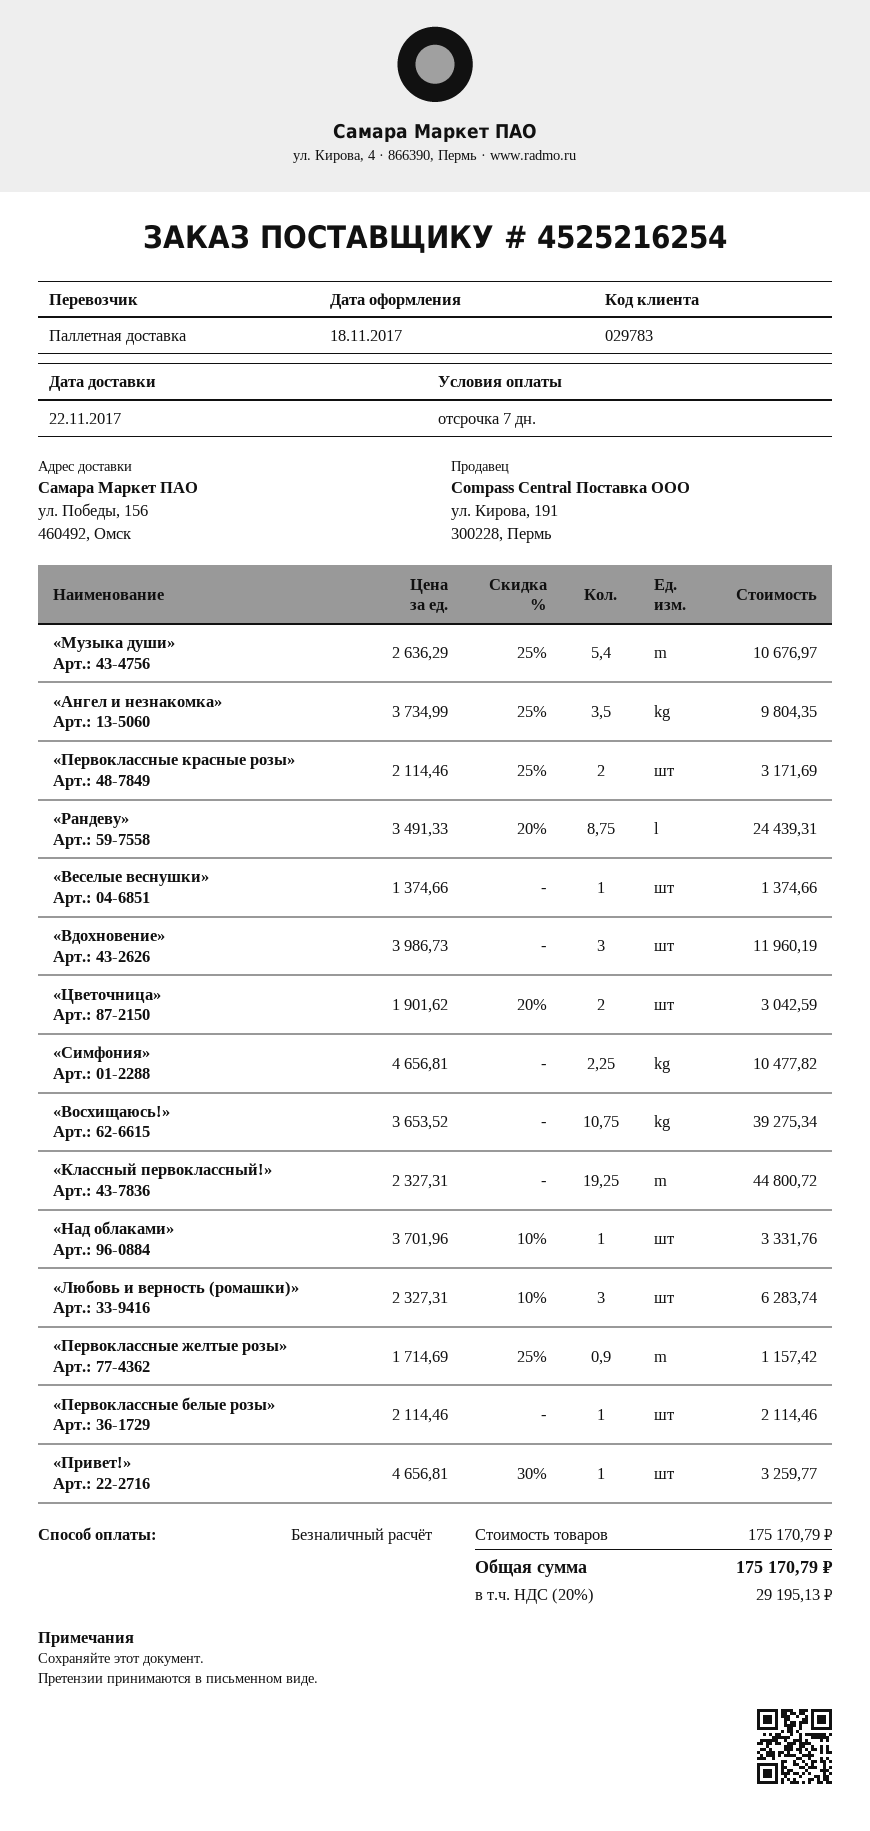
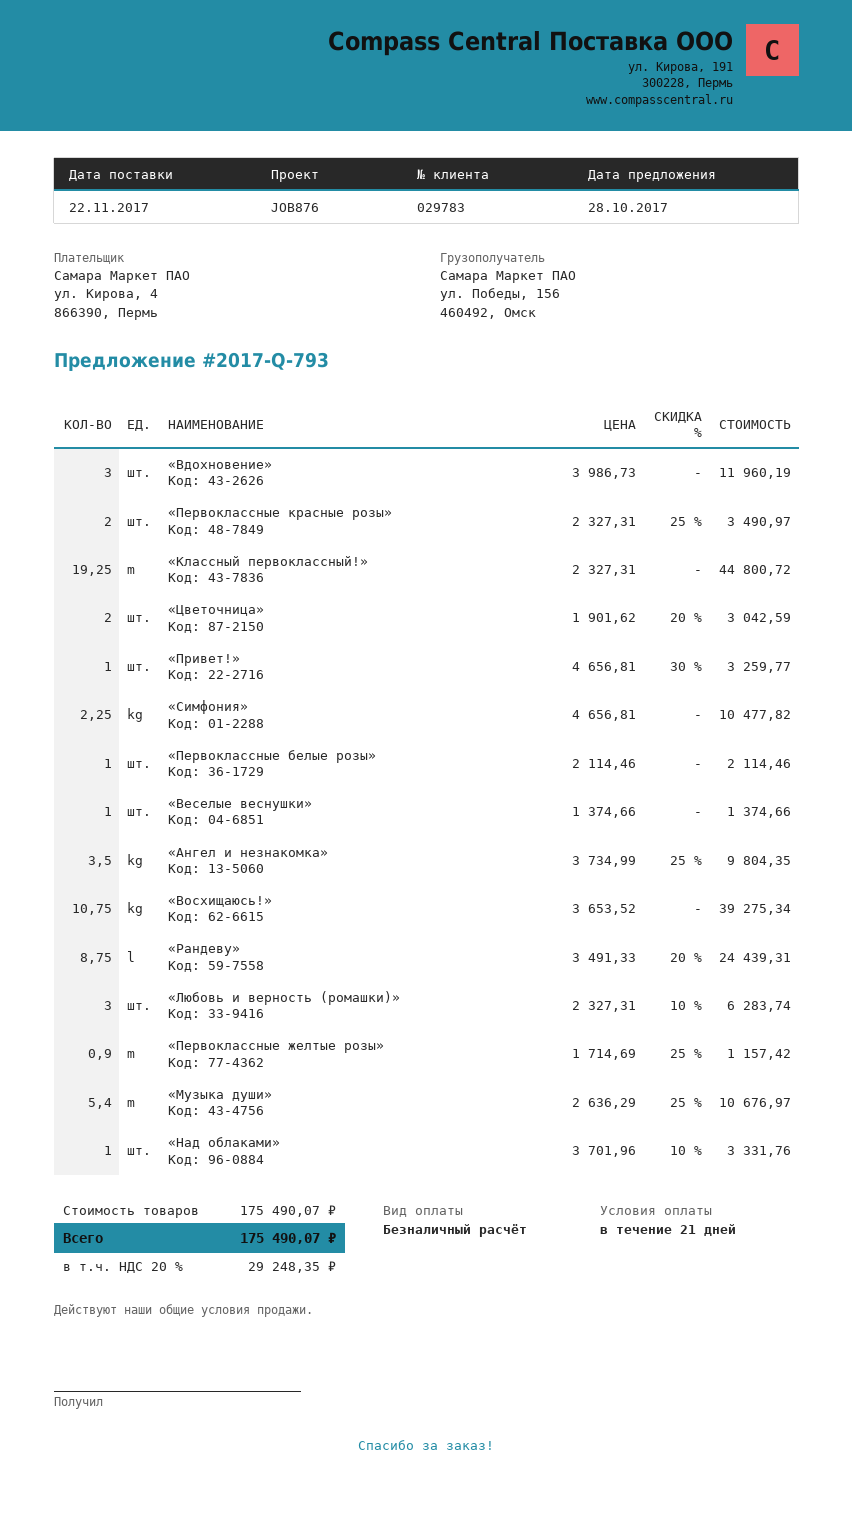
payment terms: 7 days -> 21 days
«Первоклассные красные розы»: 2 x 2114.46 - 25% = 3171.69 -> 2 x 2327.31 - 25% = 3490.97
subtotal: 175170.79 -> 175490.07
tax: 20% = 29195.13 -> 20% = 29248.35
total: 175170.79 -> 175490.07

